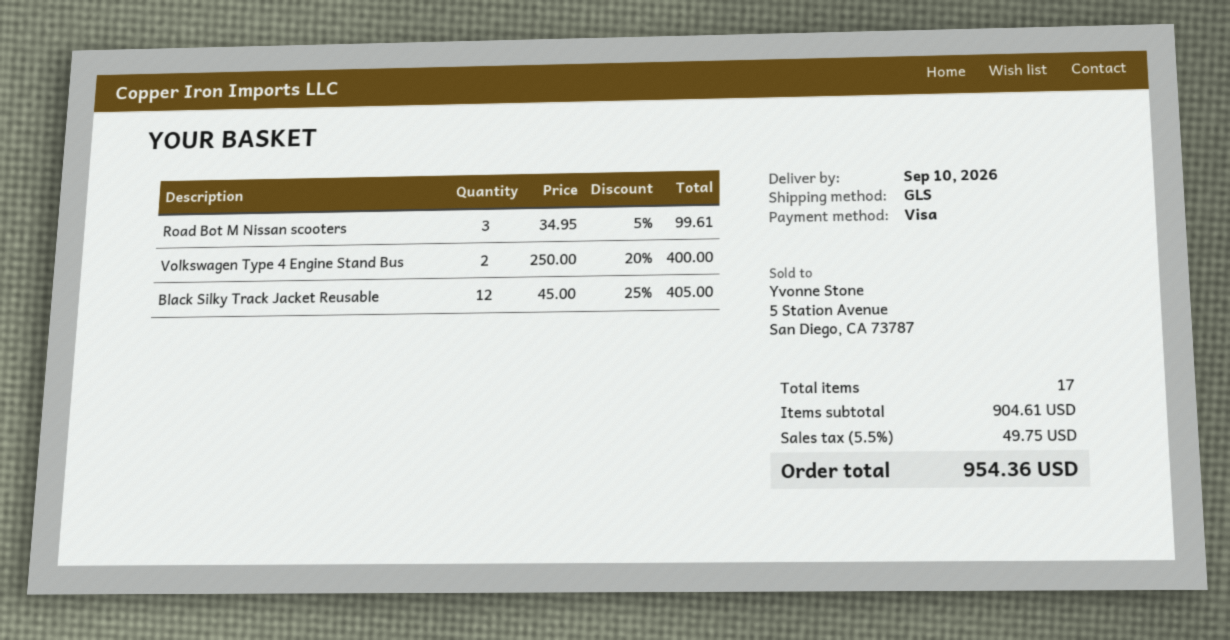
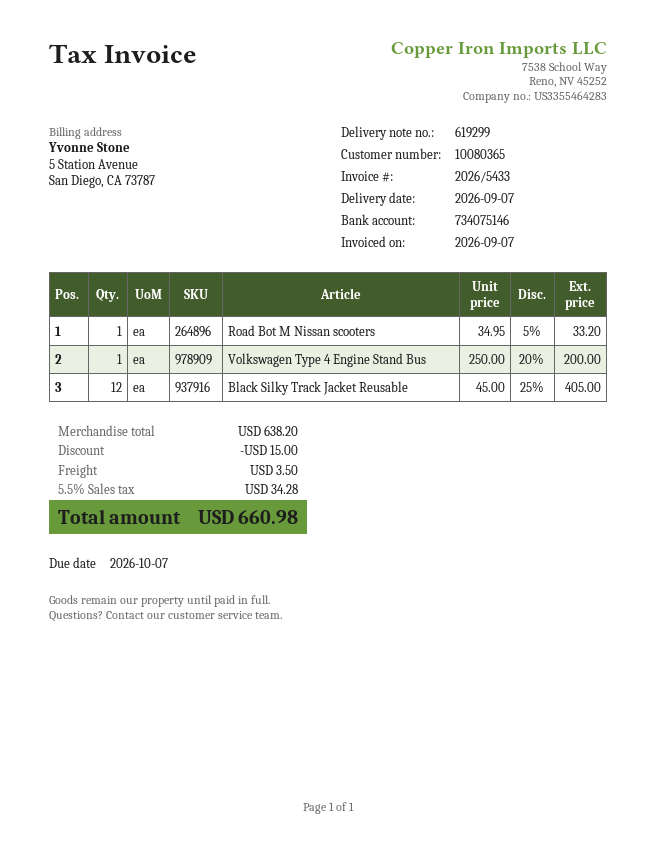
delivery date: 2026-09-10 -> 2026-09-07
Road Bot M Nissan scooters: 3 x 34.95 - 5% = 99.61 -> 1 x 34.95 - 5% = 33.20
Volkswagen Type 4 Engine Stand Bus: 2 x 250.00 - 20% = 400.00 -> 1 x 250.00 - 20% = 200.00
subtotal: 904.61 -> 638.20
discount: none -> 15.00
shipping: none -> 3.50
tax: 5.5% = 49.75 -> 5.5% = 34.28
total: 954.36 -> 660.98

